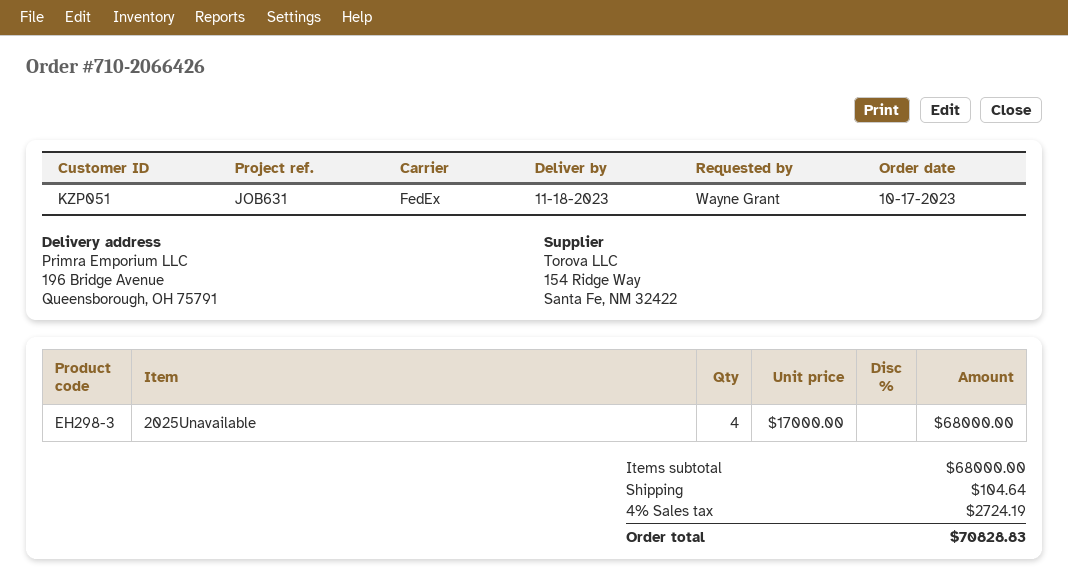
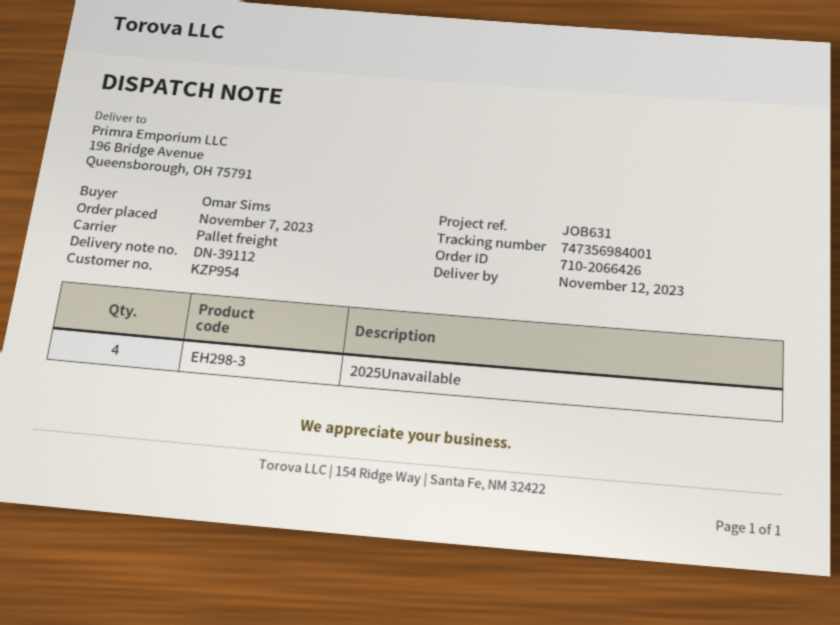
order date: 2023-10-17 -> 2023-11-07
delivery date: 2023-11-18 -> 2023-11-12
customer number: KZP051 -> KZP954
ordered by: Wayne Grant -> Omar Sims
shipping method: FedEx -> pallet freight

